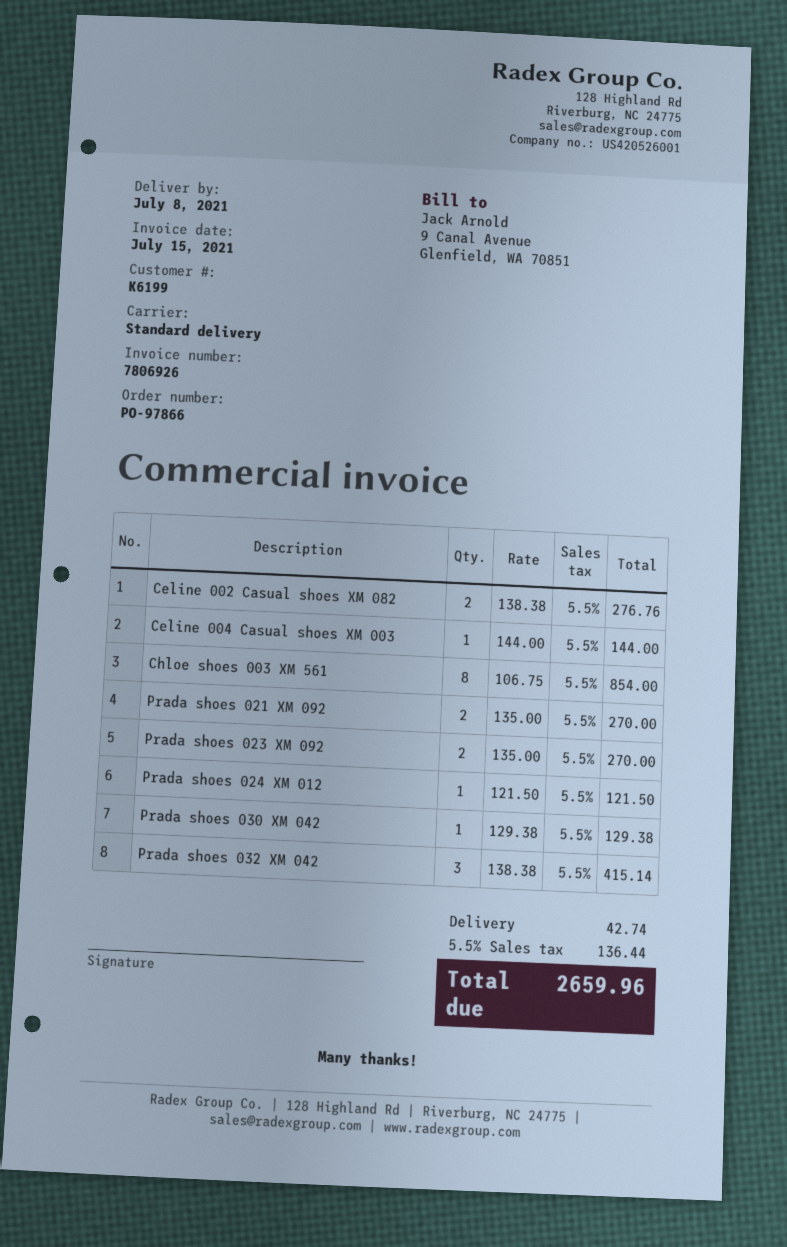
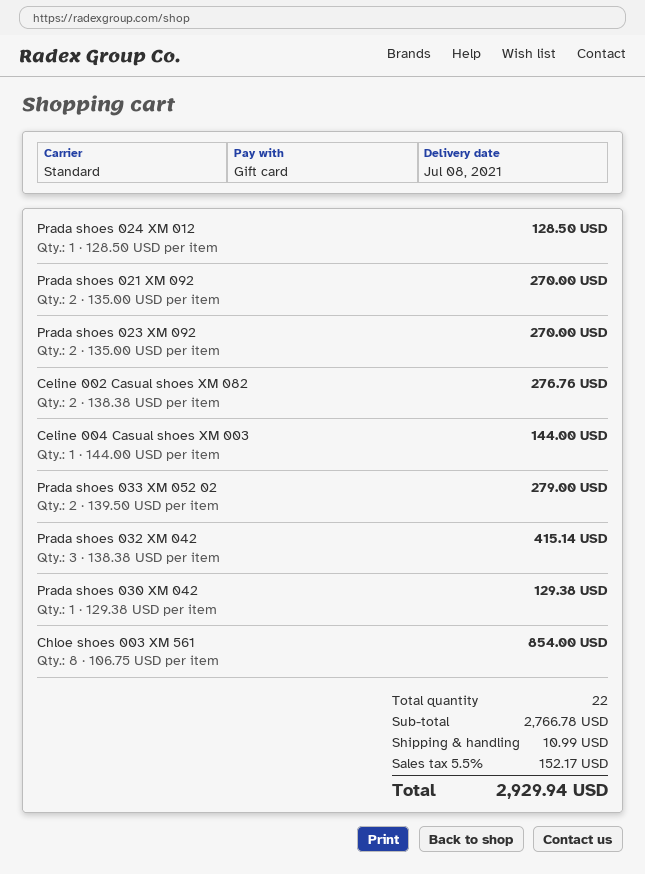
Prada shoes 024 XM 012: 1 x 121.50 = 121.50 -> 1 x 128.50 = 128.50
Prada shoes 033 XM 052 02: none -> 2 x 139.50 = 279.00
shipping: 42.74 -> 10.99
tax: 5.5% = 136.44 -> 5.5% = 152.17
total: 2659.96 -> 2929.94

